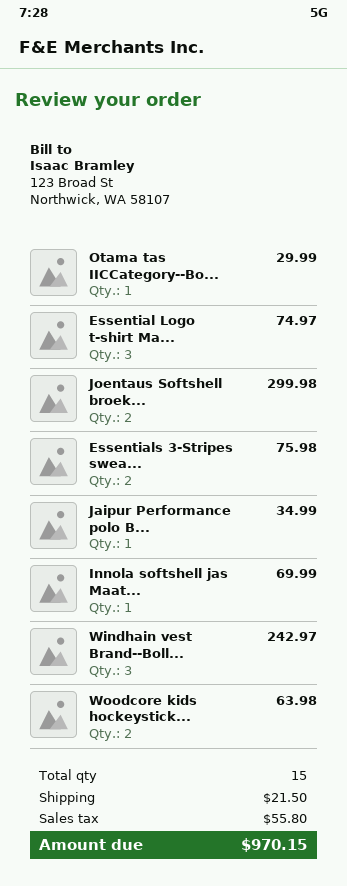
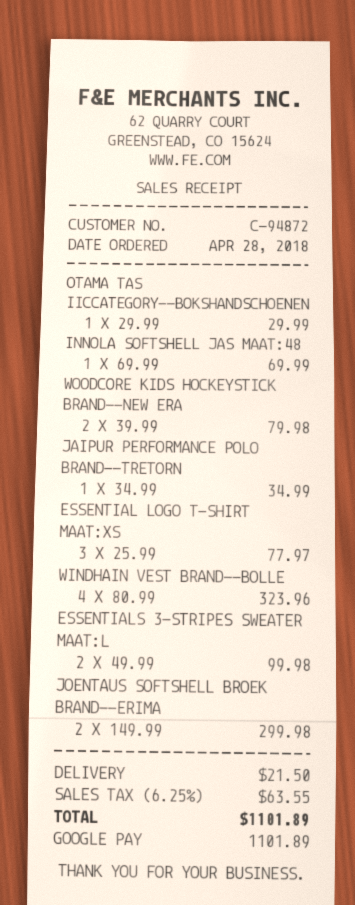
Essential Logo t-shirt Ma...: 3 for 74.97 -> 3 for 77.97
Essentials 3-Stripes swea...: 2 for 75.98 -> 2 for 99.98
Windhain vest Brand--Boll...: 3 for 242.97 -> 4 for 323.96
Woodcore kids hockeystick...: 2 for 63.98 -> 2 for 79.98
tax: 55.80 -> 63.55
total: 970.15 -> 1101.89

